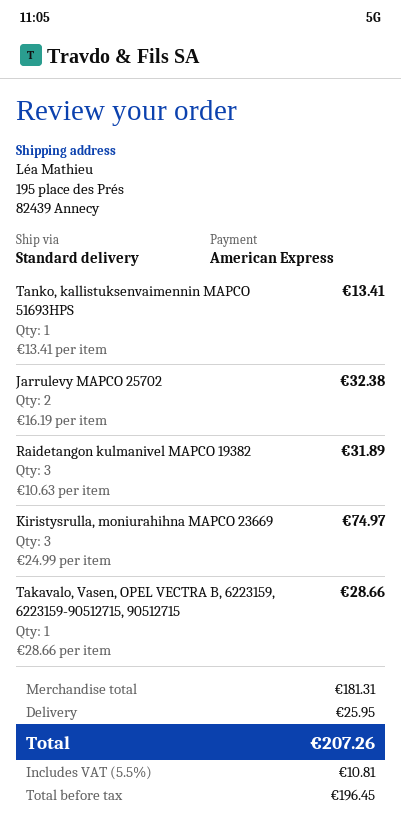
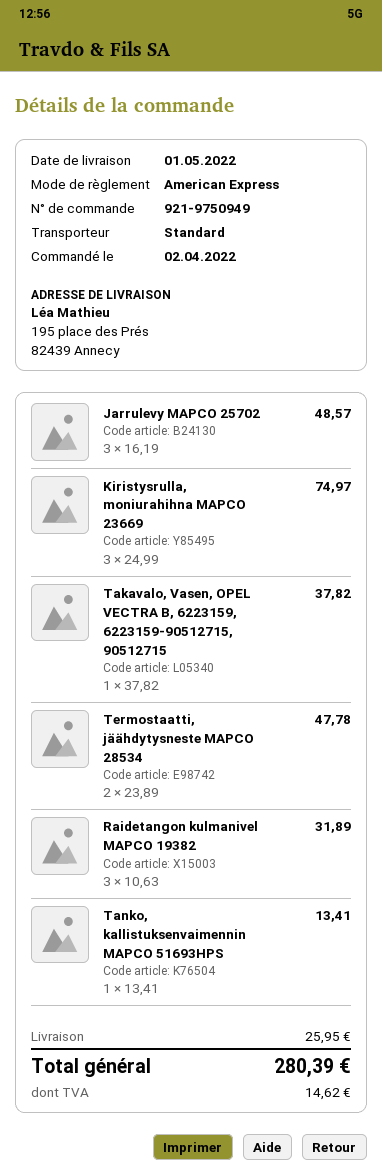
Jarrulevy MAPCO 25702: 2 x 16.19 = 32.38 -> 3 x 16.19 = 48.57
Takavalo, Vasen, OPEL VECTRA B, 6223159, 6223159-90512715, 90512715: 1 x 28.66 = 28.66 -> 1 x 37.82 = 37.82
Termostaatti, jäähdytysneste MAPCO 28534: none -> 2 x 23.89 = 47.78
tax: 10.81 -> 14.62
total: 207.26 -> 280.39

